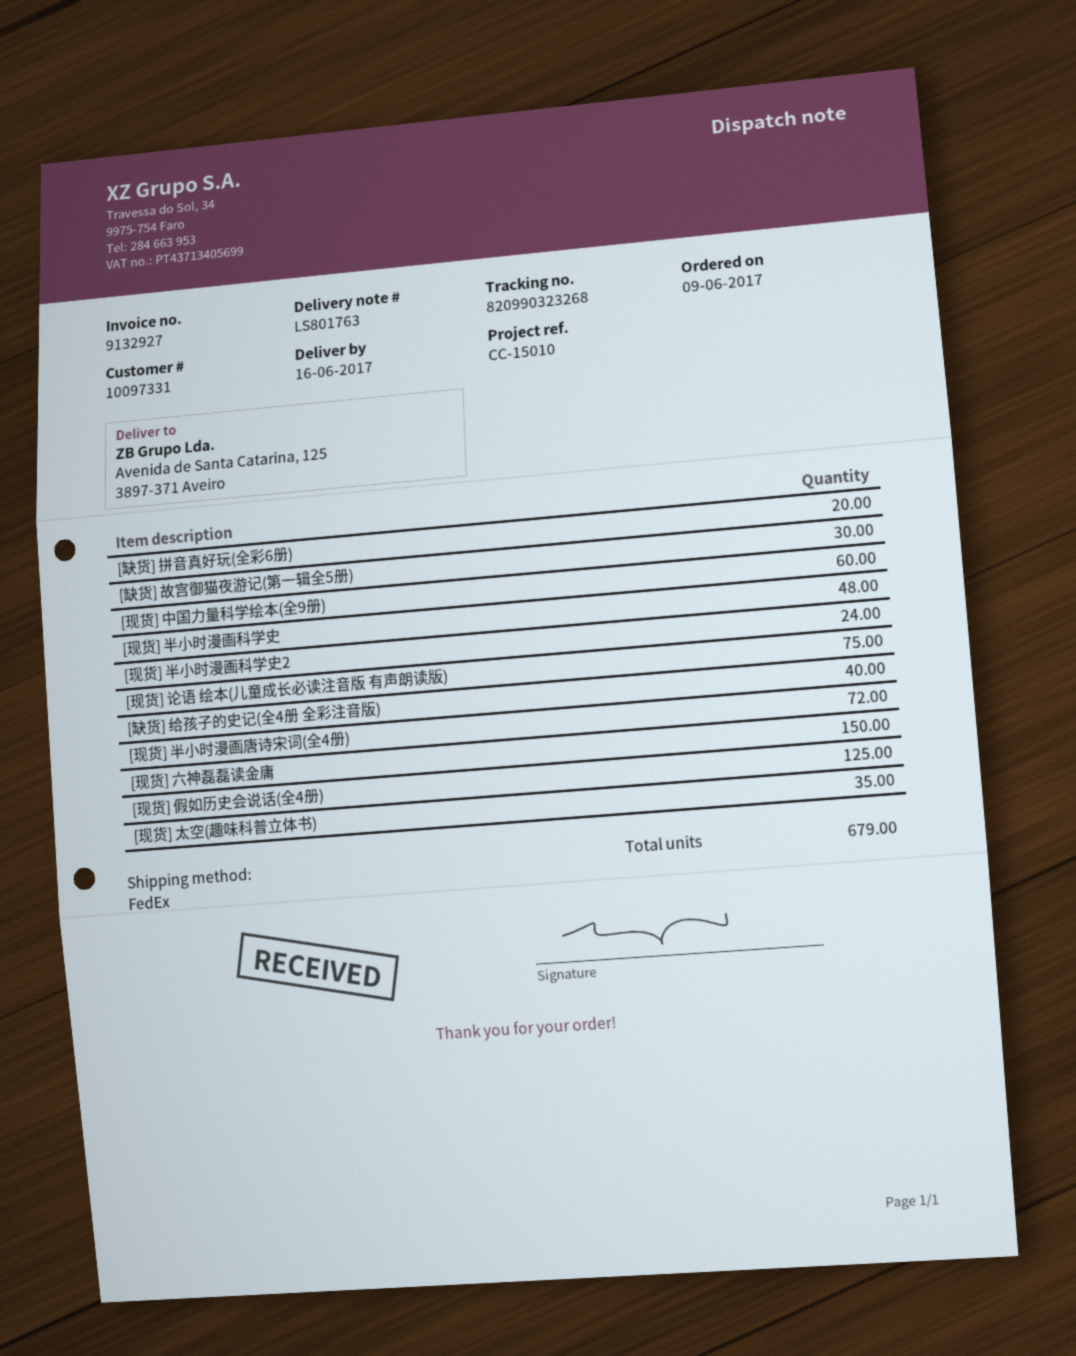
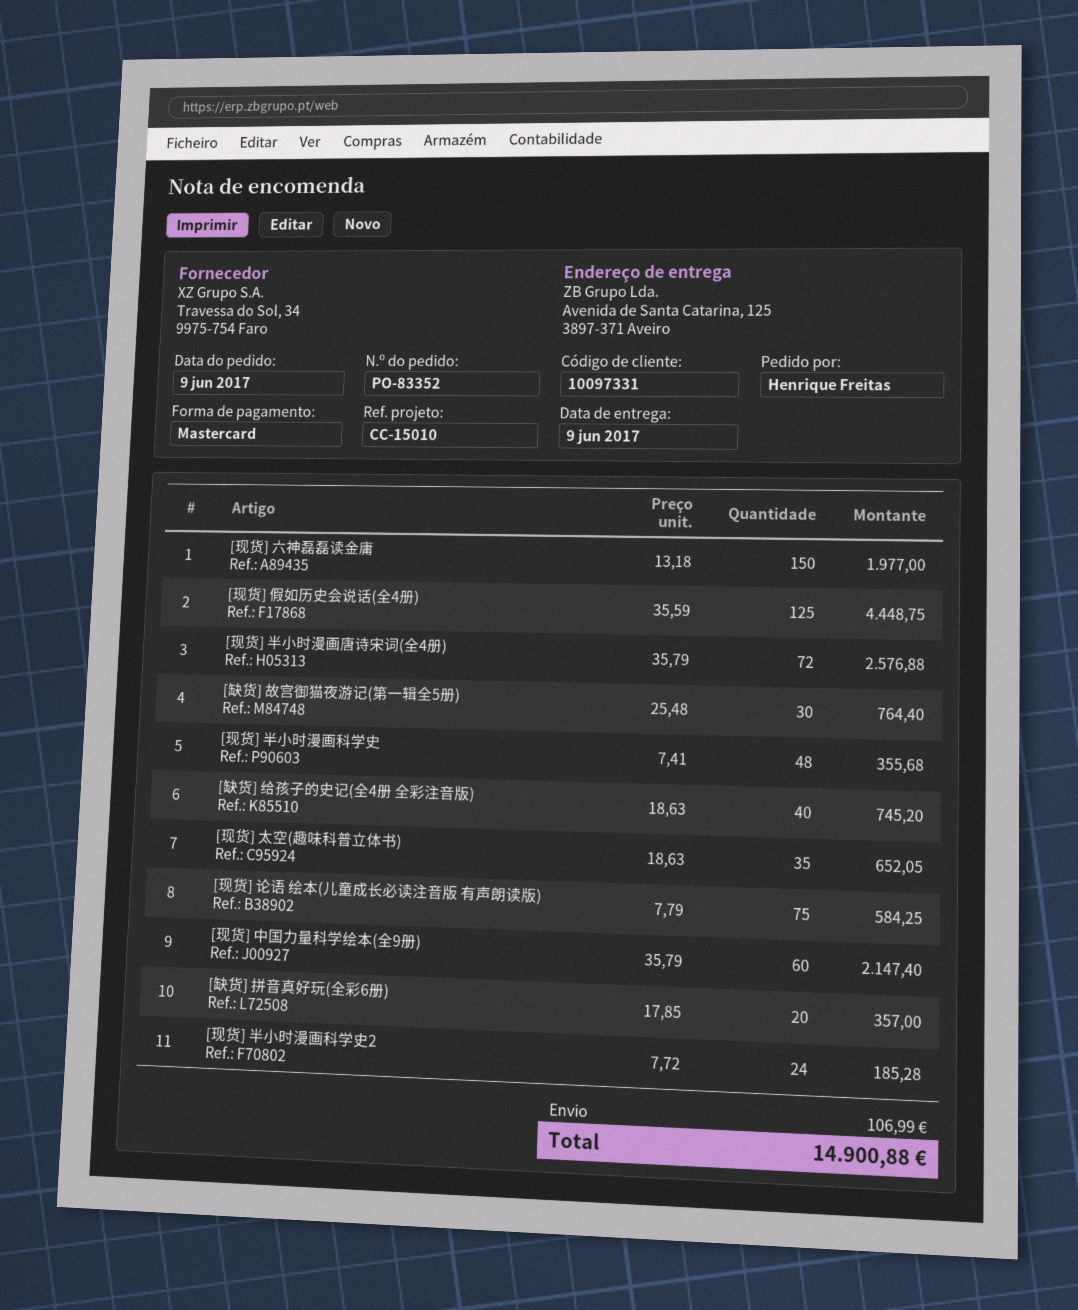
delivery date: 2017-06-16 -> 2017-06-09

